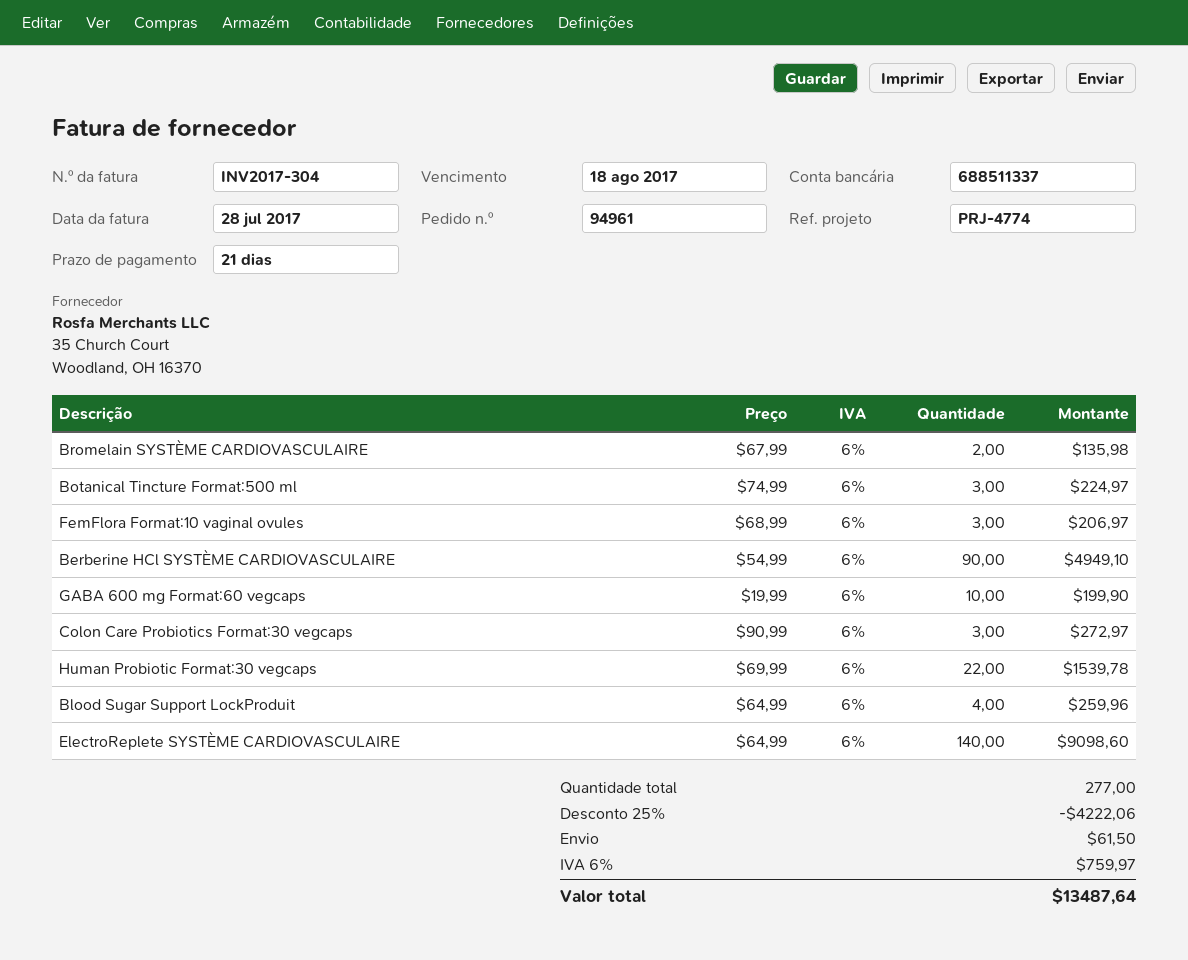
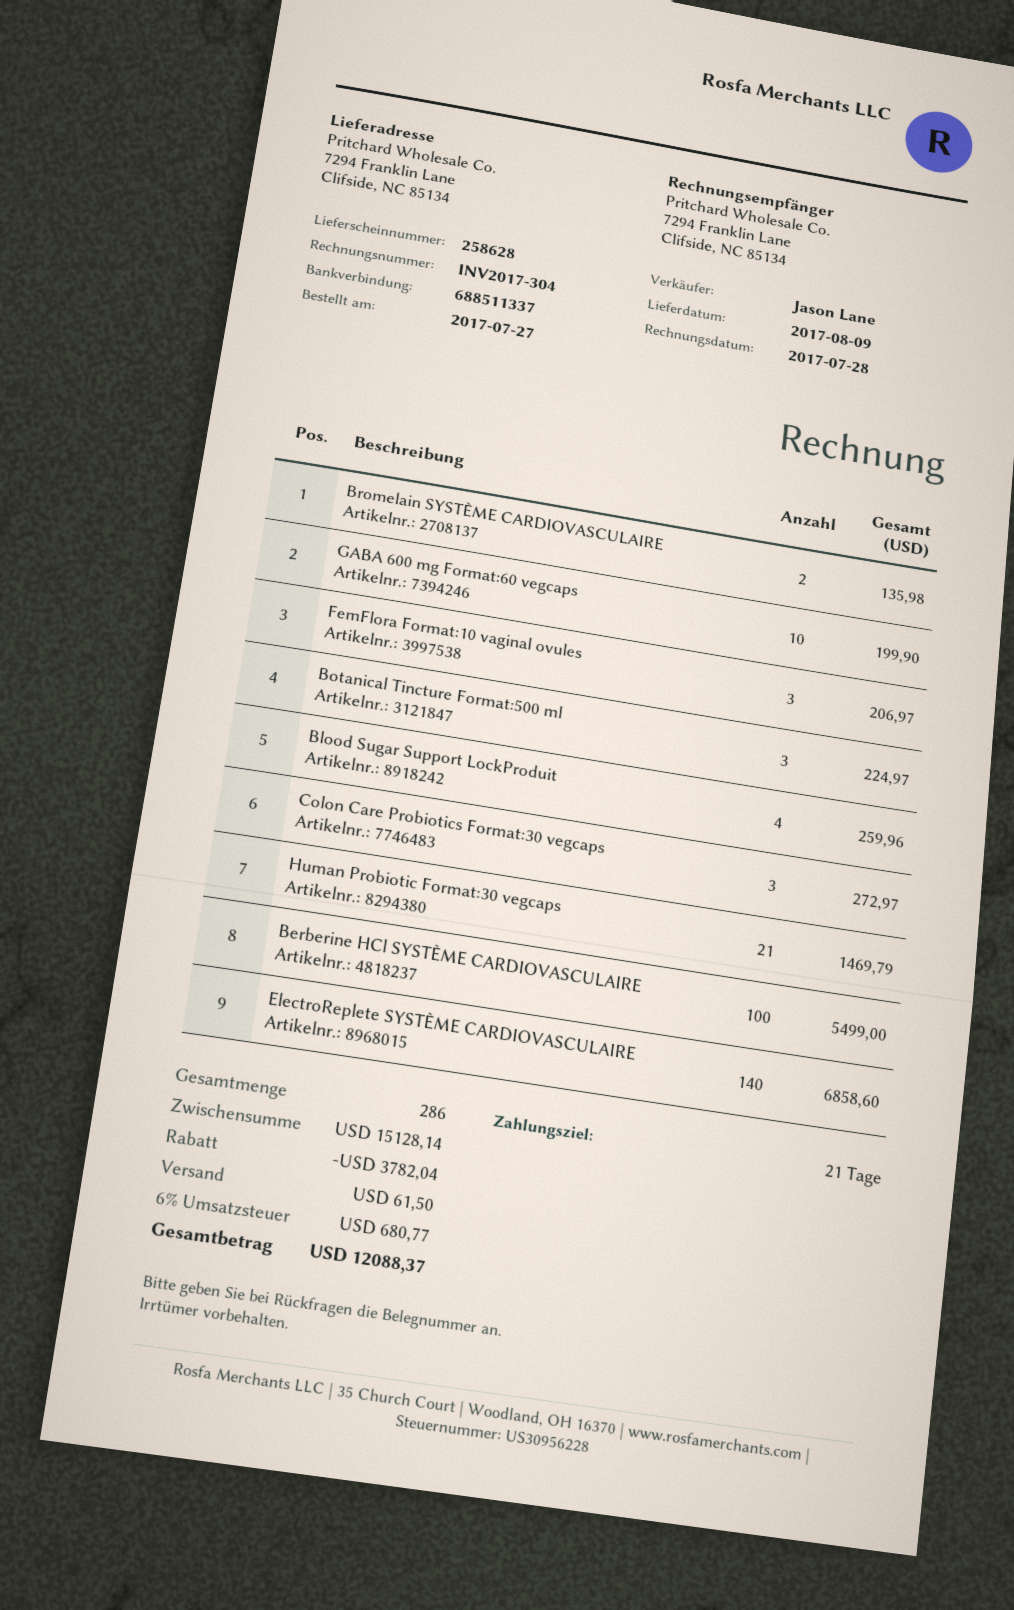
Berberine HCl SYSTÈME CARDIOVASCULAIRE: 90 for 4949.10 -> 100 for 5499.00
Human Probiotic Format:30 vegcaps: 22 for 1539.78 -> 21 for 1469.79
ElectroReplete SYSTÈME CARDIOVASCULAIRE: 140 for 9098.60 -> 140 for 6858.60
total quantity: 277 -> 286
discount: 4222.06 -> 3782.04
tax: 6% = 759.97 -> 6% = 680.77
total: 13487.64 -> 12088.37

